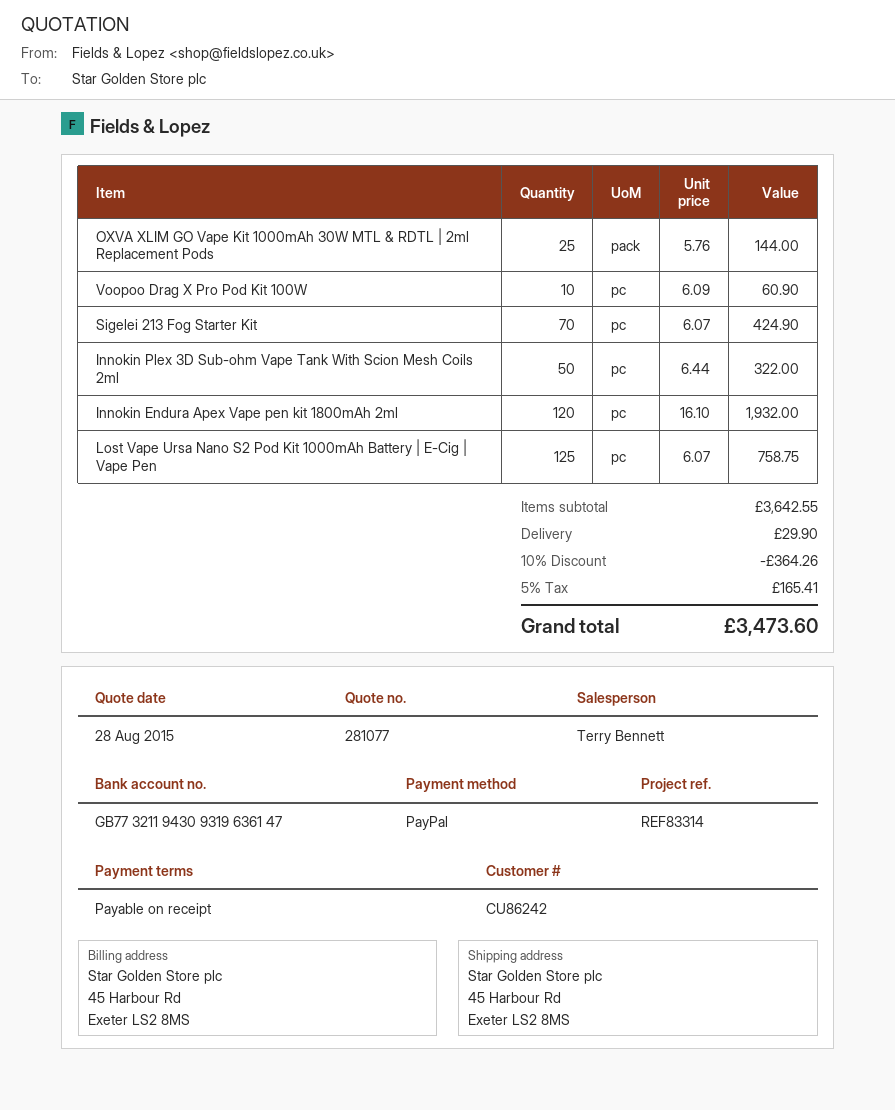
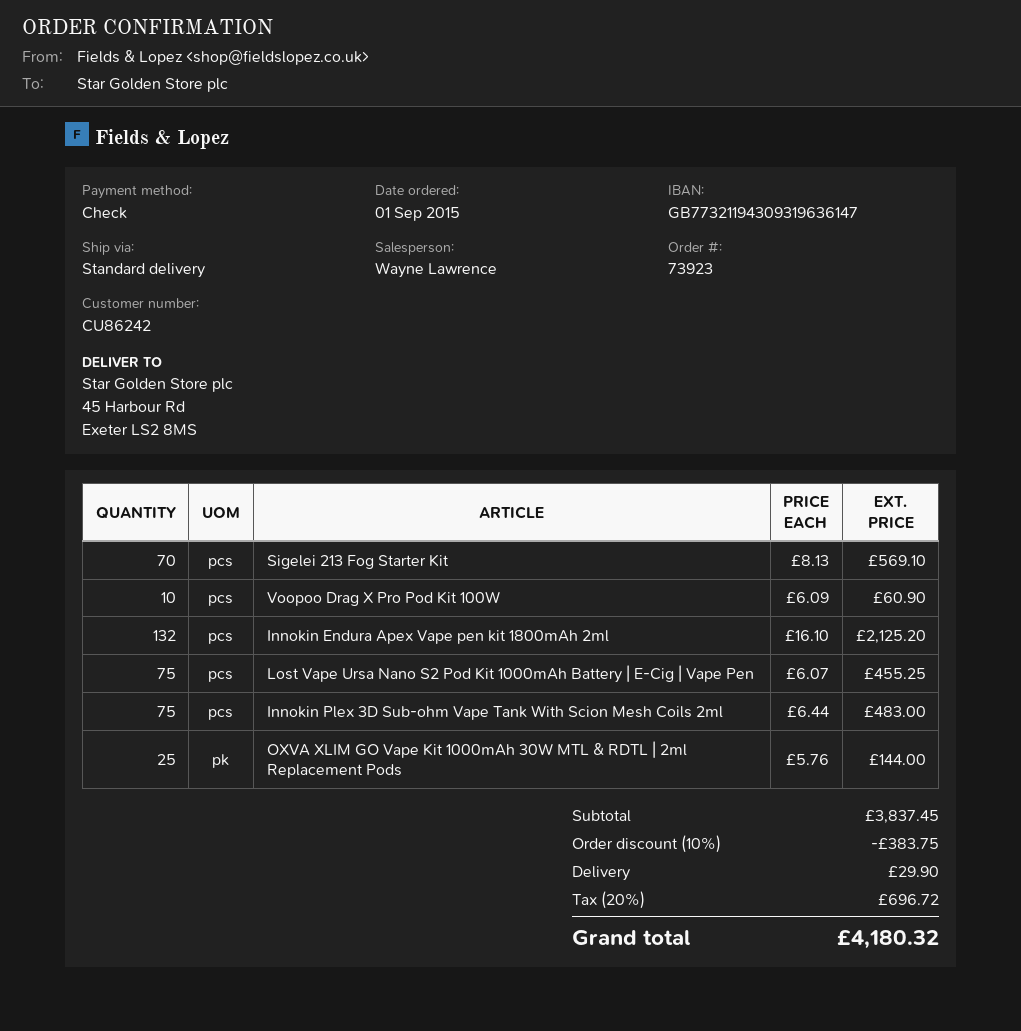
sales rep: Terry Bennett -> Wayne Lawrence
payment method: PayPal -> cheque
Sigelei 213 Fog Starter Kit: 70 x 6.07 = 424.90 -> 70 x 8.13 = 569.10
Innokin Plex 3D Sub-ohm Vape Tank With Scion Mesh Coils 2ml: 50 x 6.44 = 322.00 -> 75 x 6.44 = 483.00
Innokin Endura Apex Vape pen kit 1800mAh 2ml: 120 x 16.10 = 1932.00 -> 132 x 16.10 = 2125.20
Lost Vape Ursa Nano S2 Pod Kit 1000mAh Battery | E-Cig | Vape Pen: 125 x 6.07 = 758.75 -> 75 x 6.07 = 455.25
subtotal: 3642.55 -> 3837.45
discount: 10% = 364.26 -> 10% = 383.75
tax: 5% = 165.41 -> 20% = 696.72
total: 3473.60 -> 4180.32

